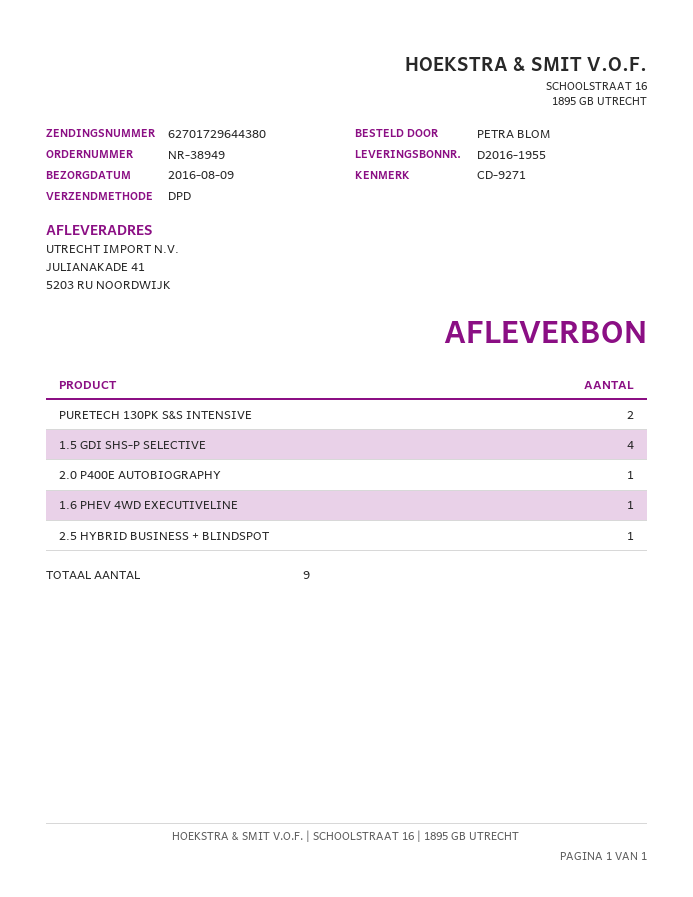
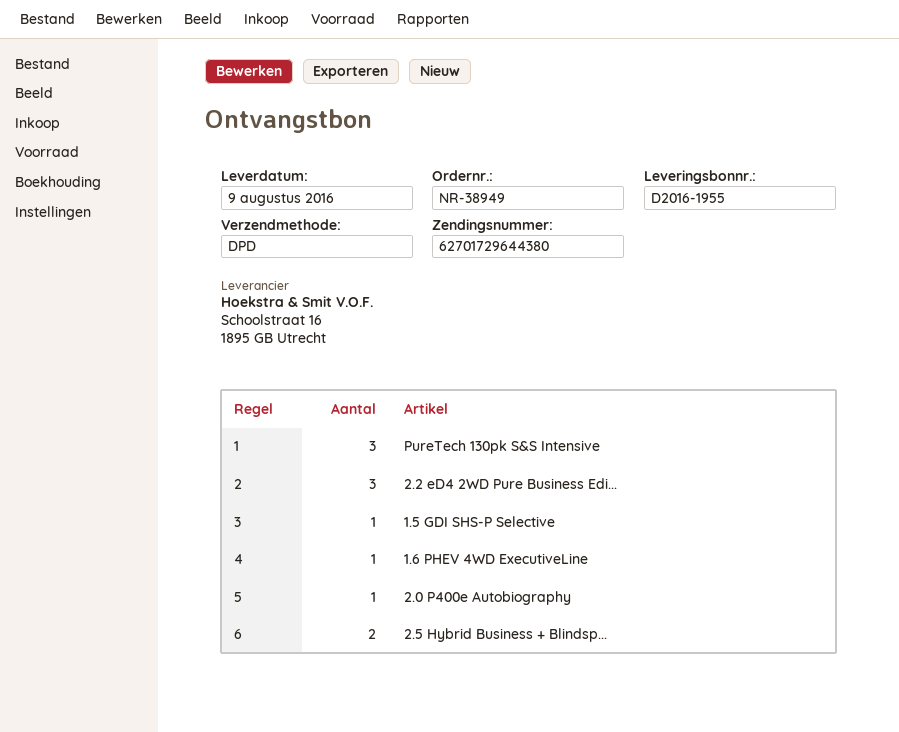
PURETECH 130PK S&S INTENSIVE: 2 -> 3
1.5 GDI SHS-P SELECTIVE: 4 -> 1
2.5 HYBRID BUSINESS + BLINDSPOT: 1 -> 2
2.2 eD4 2WD Pure Business Edi...: none -> 3

